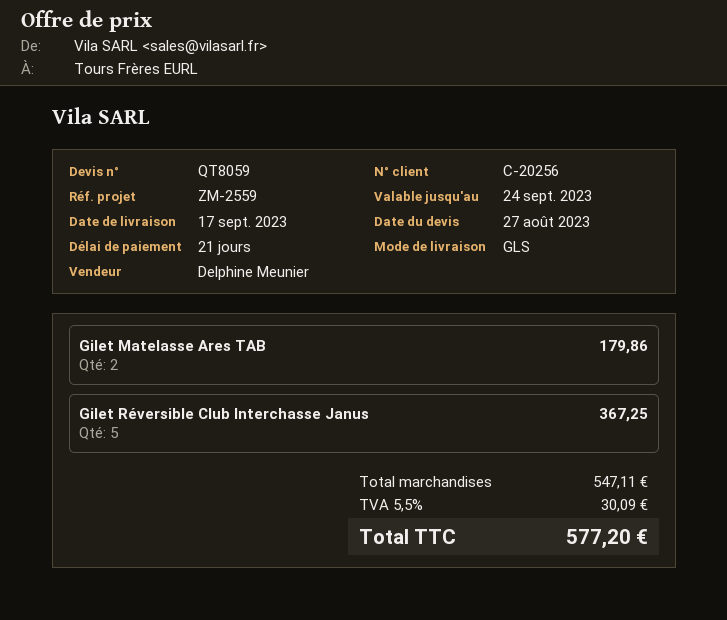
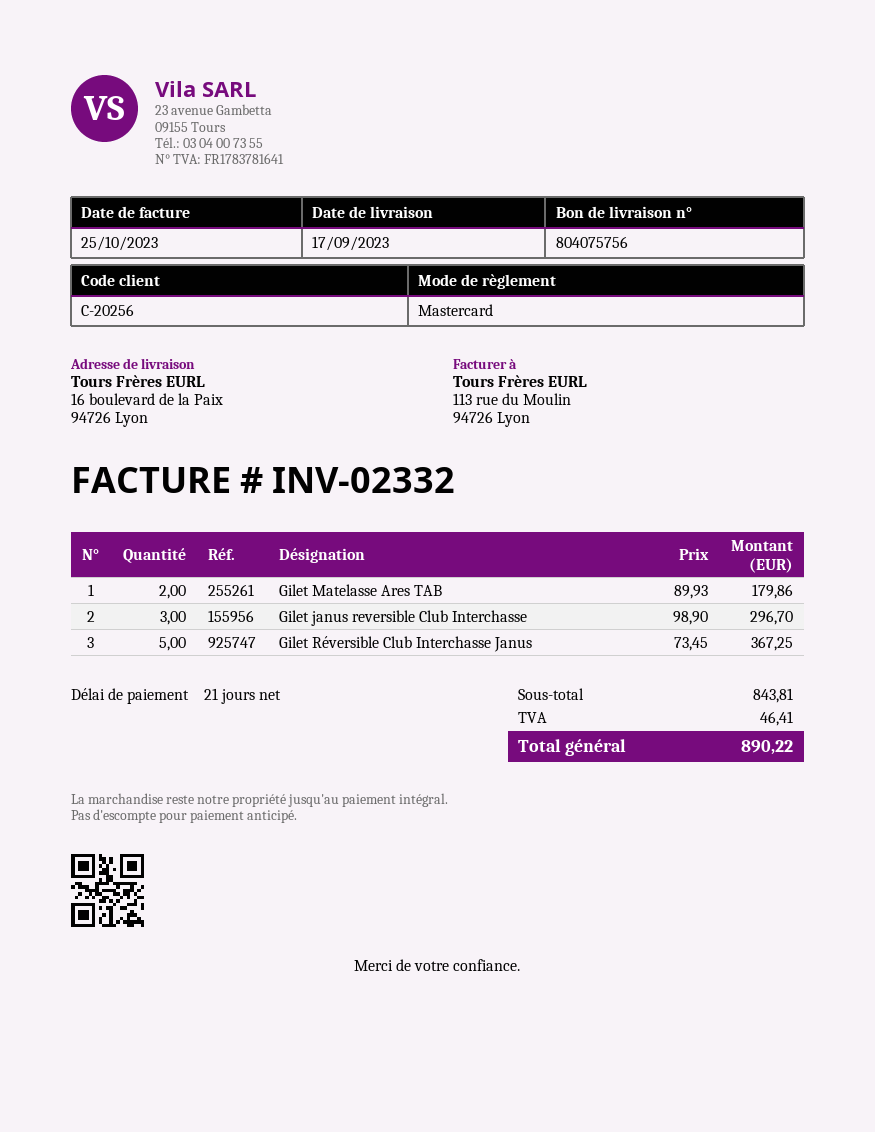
Gilet janus reversible Club Interchasse: none -> 3 for 296.70
subtotal: 547.11 -> 843.81
tax: 30.09 -> 46.41
total: 577.20 -> 890.22

